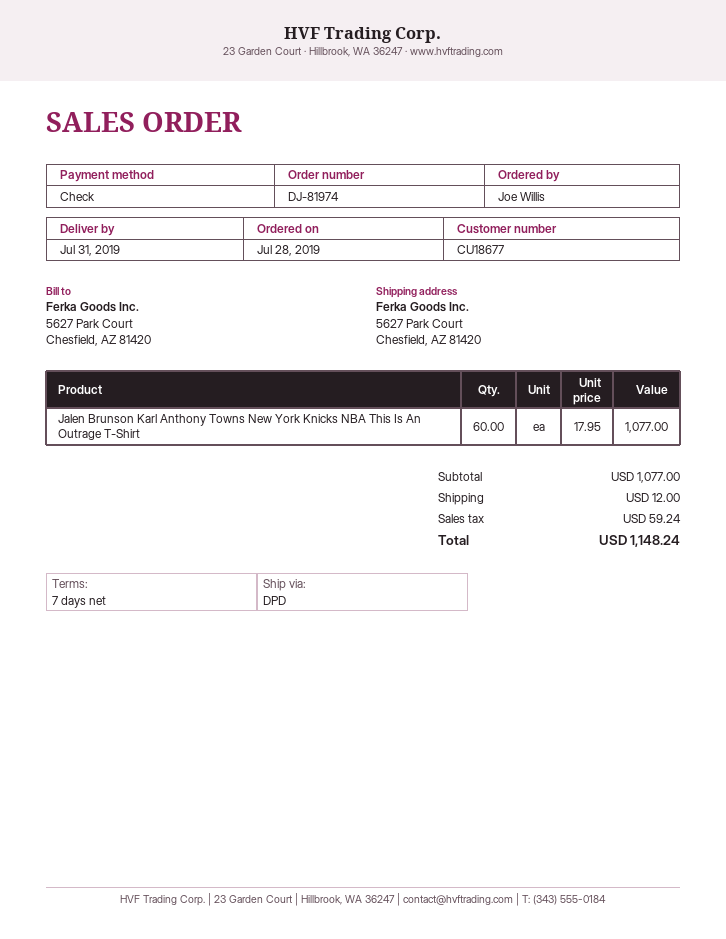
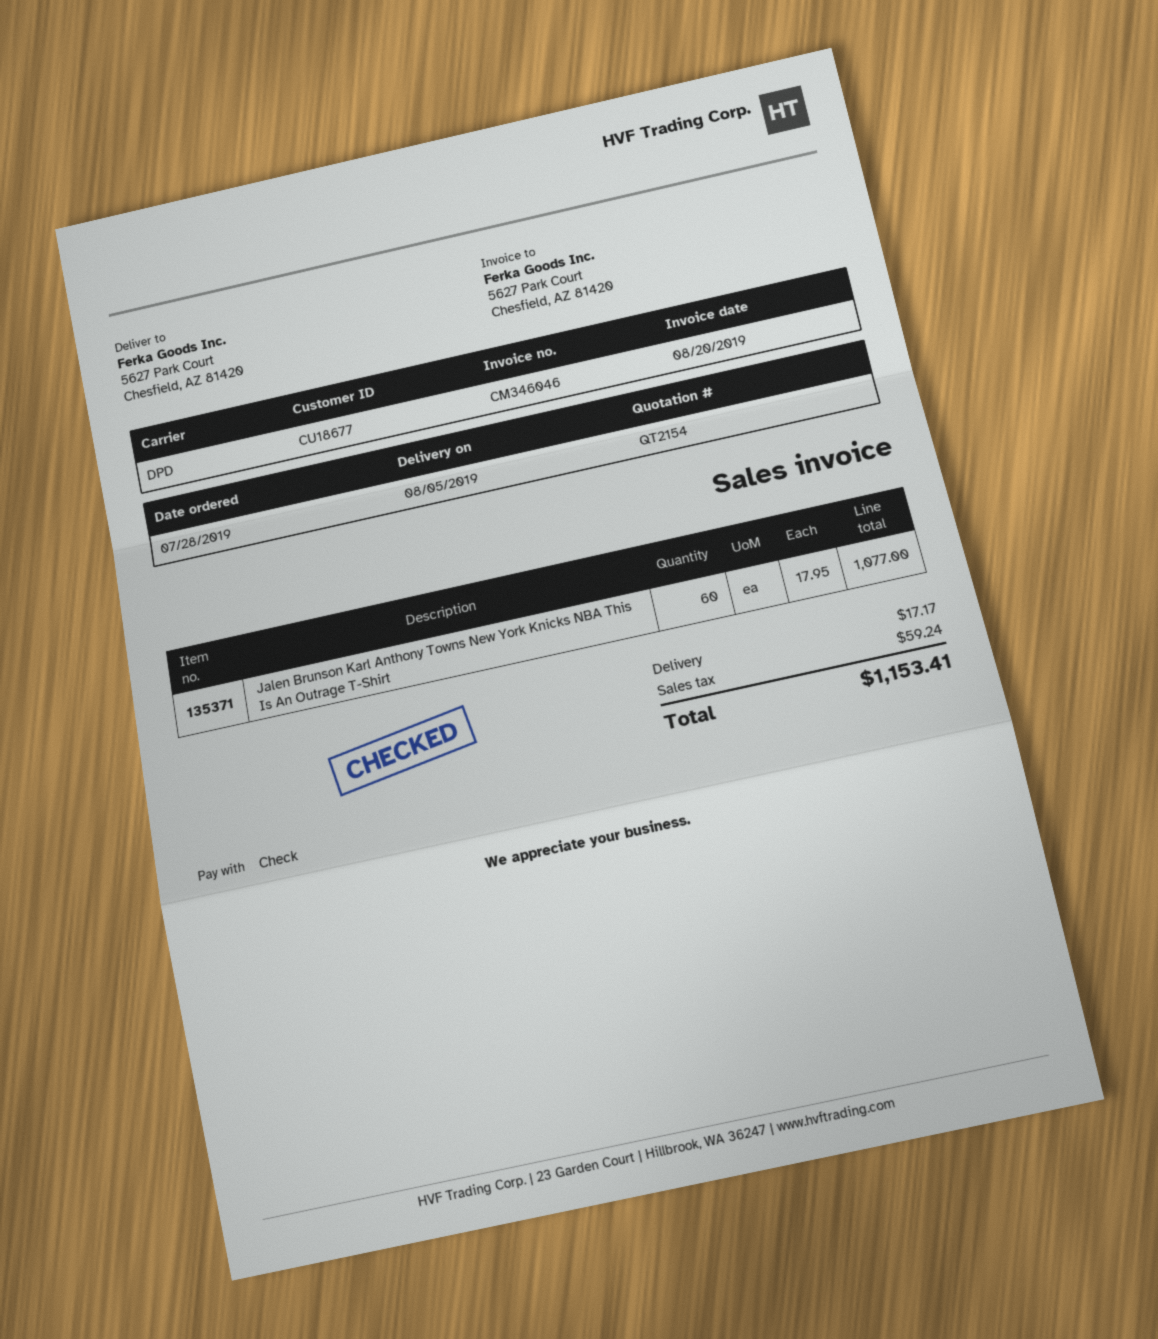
delivery date: 2019-07-31 -> 2019-08-05
shipping: 12.00 -> 17.17
total: 1148.24 -> 1153.41

